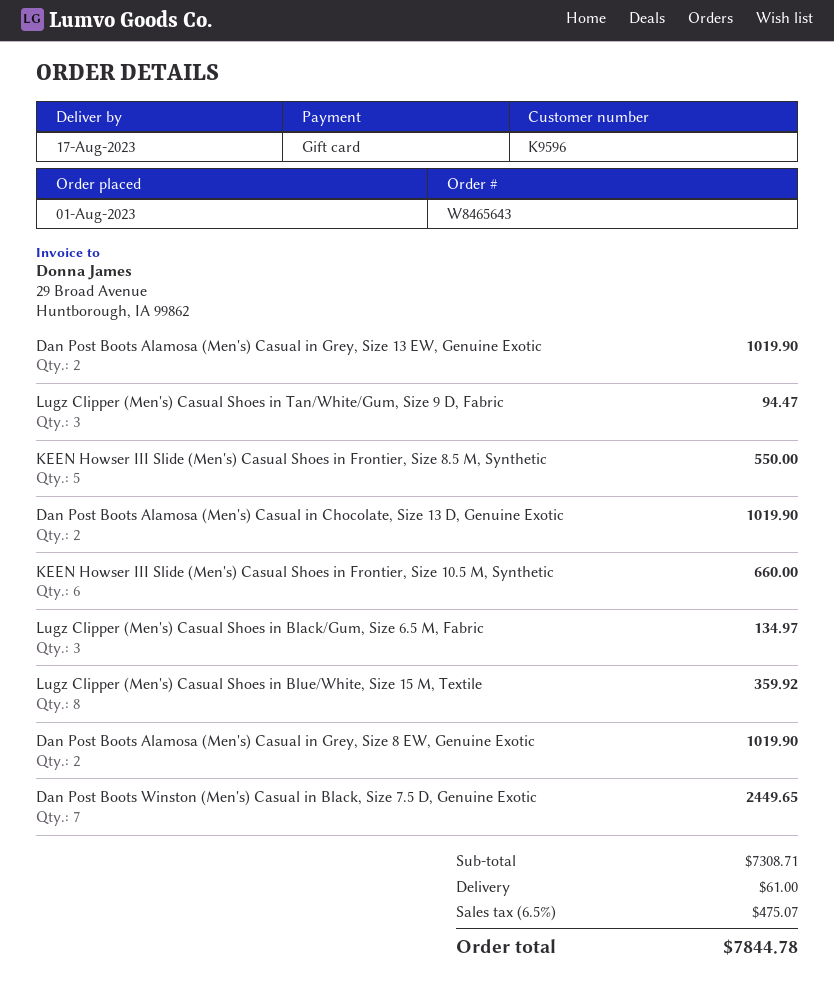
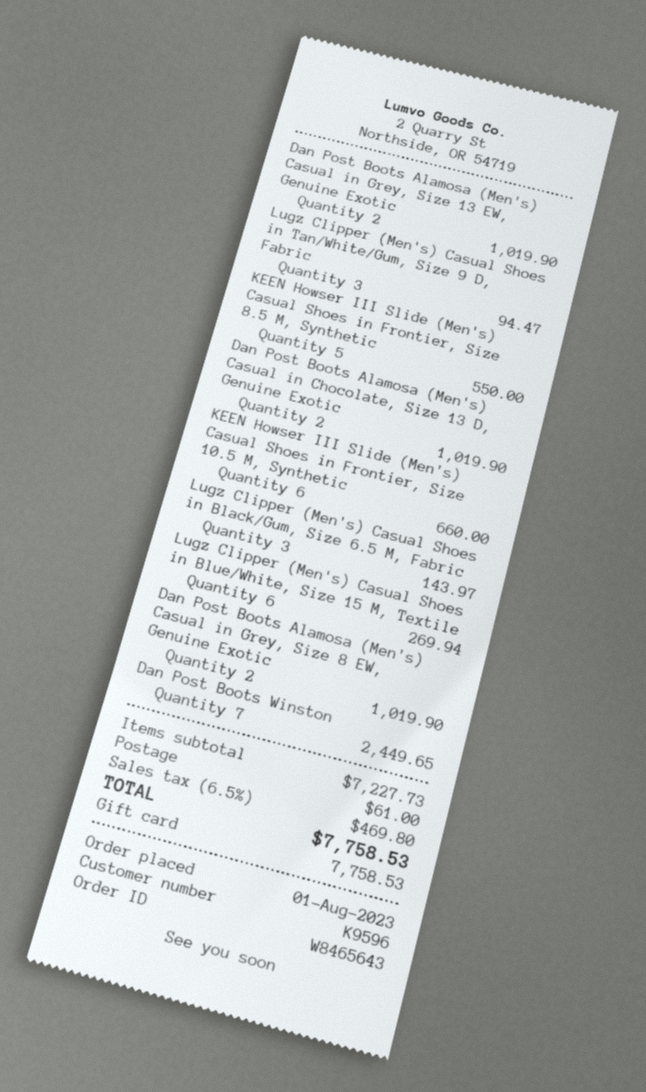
Lugz Clipper (Men's) Casual Shoes in Black/Gum, Size 6.5 M, Fabric: 3 for 134.97 -> 3 for 143.97
Lugz Clipper (Men's) Casual Shoes in Blue/White, Size 15 M, Textile: 8 for 359.92 -> 6 for 269.94
subtotal: 7308.71 -> 7227.73
tax: 6.5% = 475.07 -> 6.5% = 469.80
total: 7844.78 -> 7758.53

